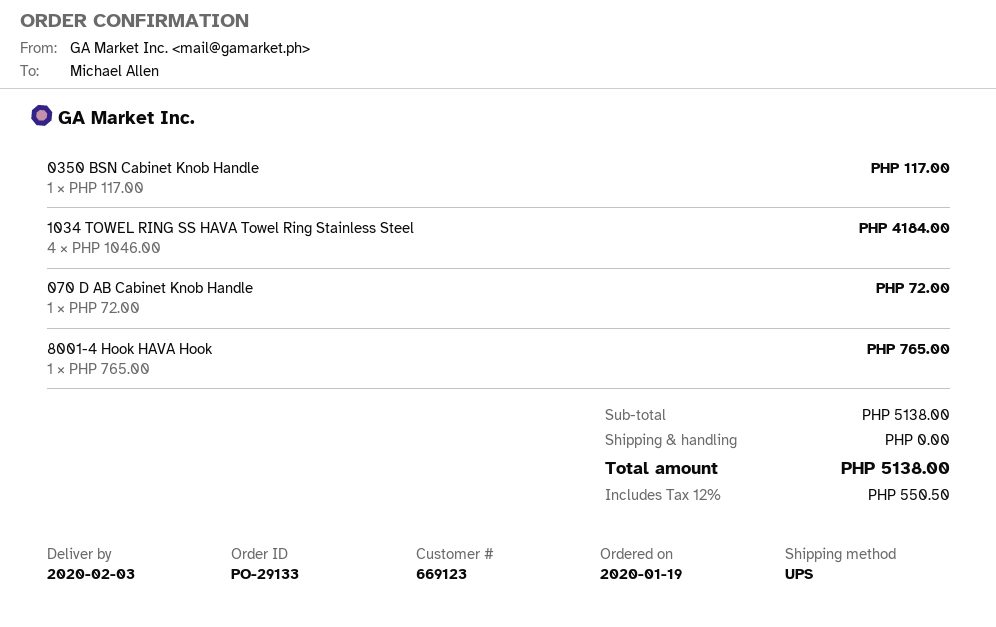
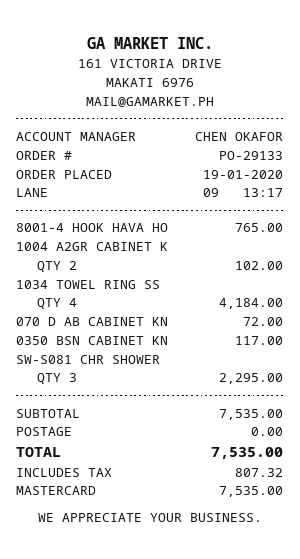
1004 A2GR CABINET K: none -> 2 for 102.00
SW-S081 CHR SHOWER: none -> 3 for 2295.00
subtotal: 5138.00 -> 7535.00
tax: 550.50 -> 807.32
total: 5138.00 -> 7535.00

